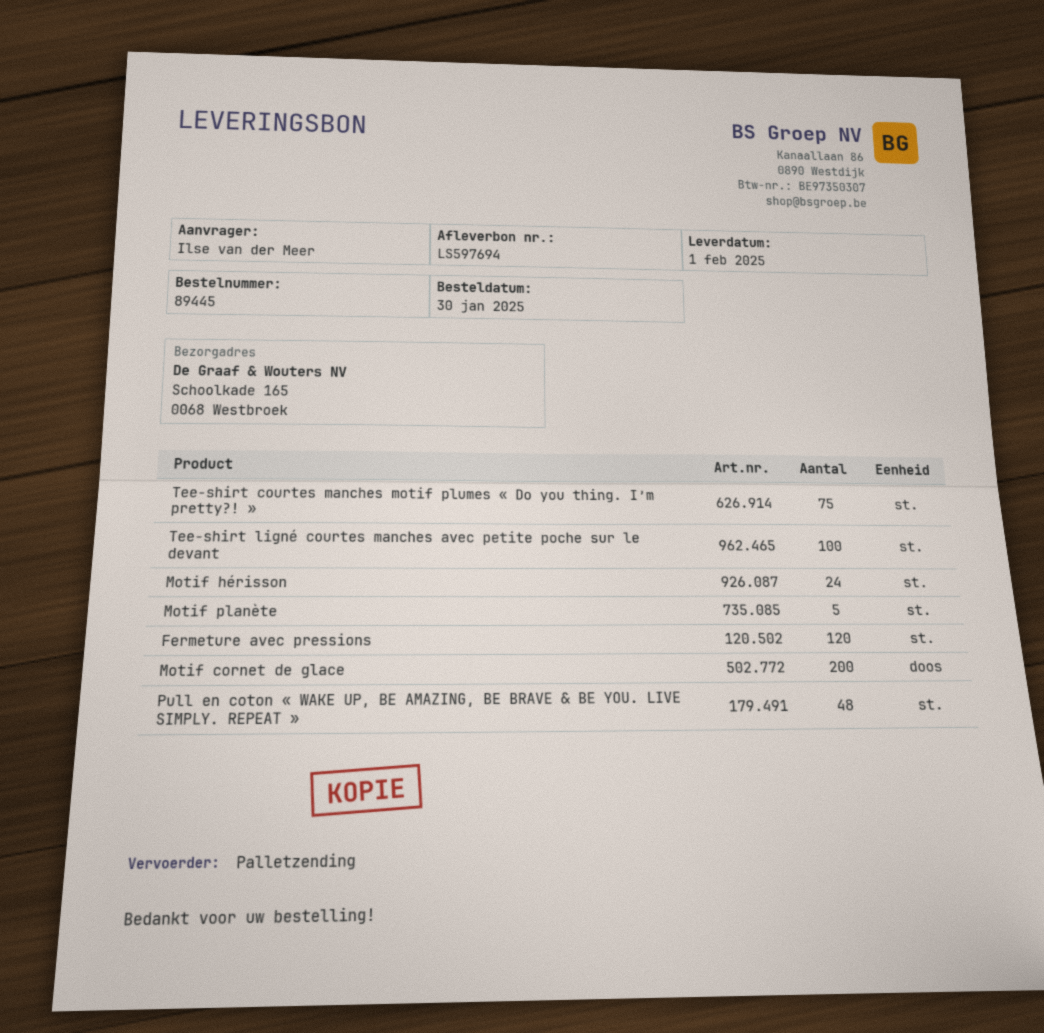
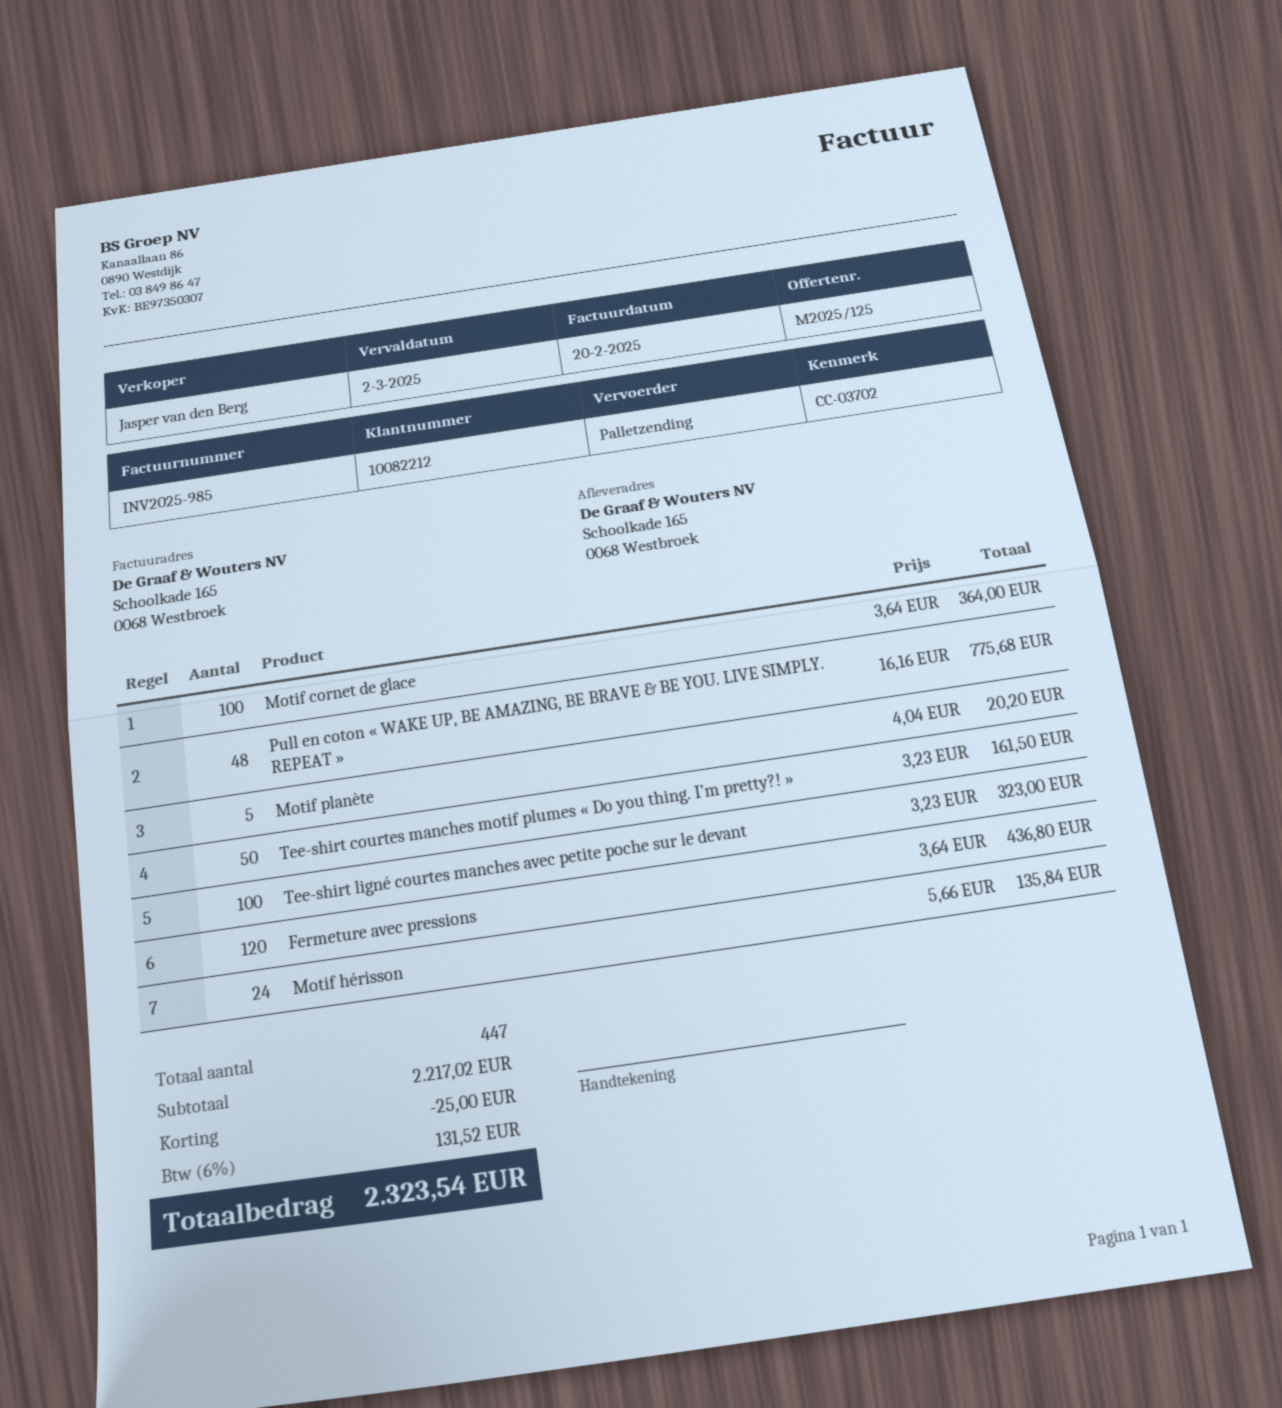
Tee-shirt courtes manches motif plumes « Do you thing. I’m pretty?! »: 75 -> 50
Motif cornet de glace: 200 -> 100

